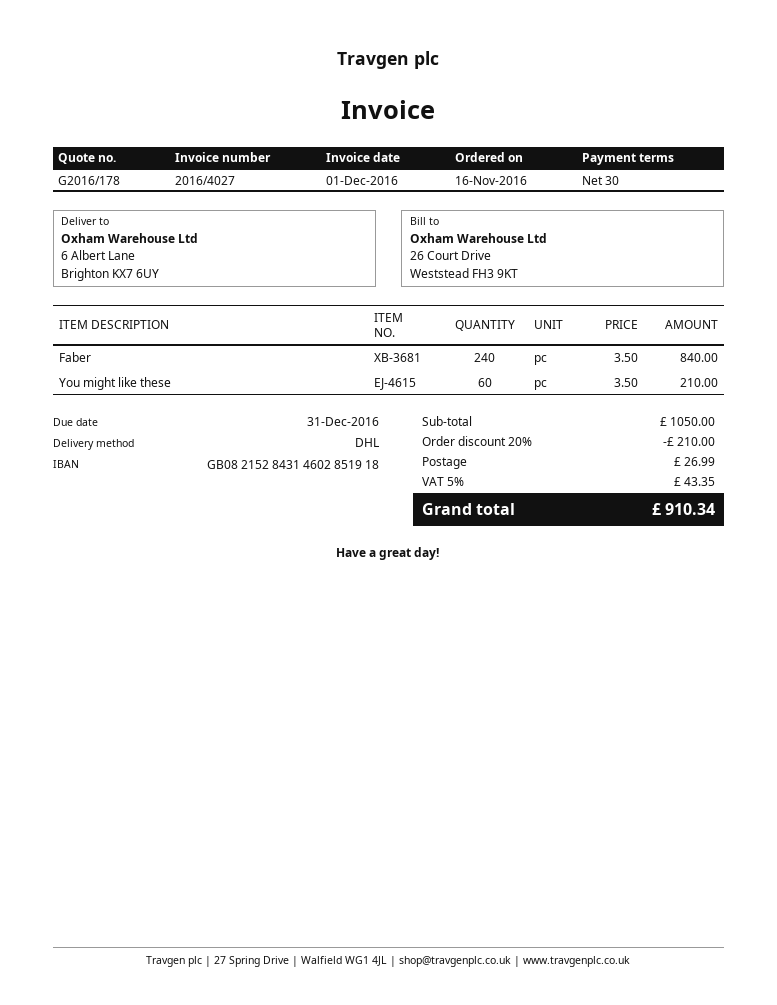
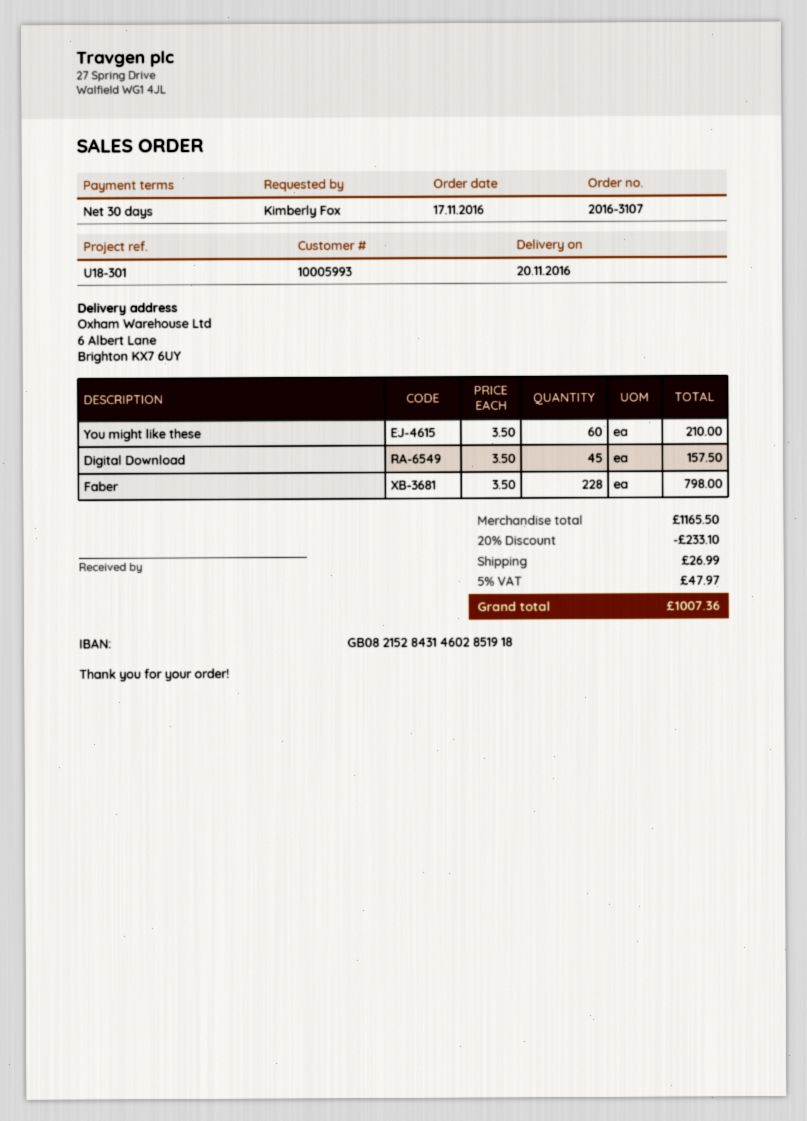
order date: 2016-11-16 -> 2016-11-17
Faber: 240 x 3.50 = 840.00 -> 228 x 3.50 = 798.00
Digital Download: none -> 45 x 3.50 = 157.50
subtotal: 1050.00 -> 1165.50
discount: 20% = 210.00 -> 20% = 233.10
tax: 5% = 43.35 -> 5% = 47.97
total: 910.34 -> 1007.36

